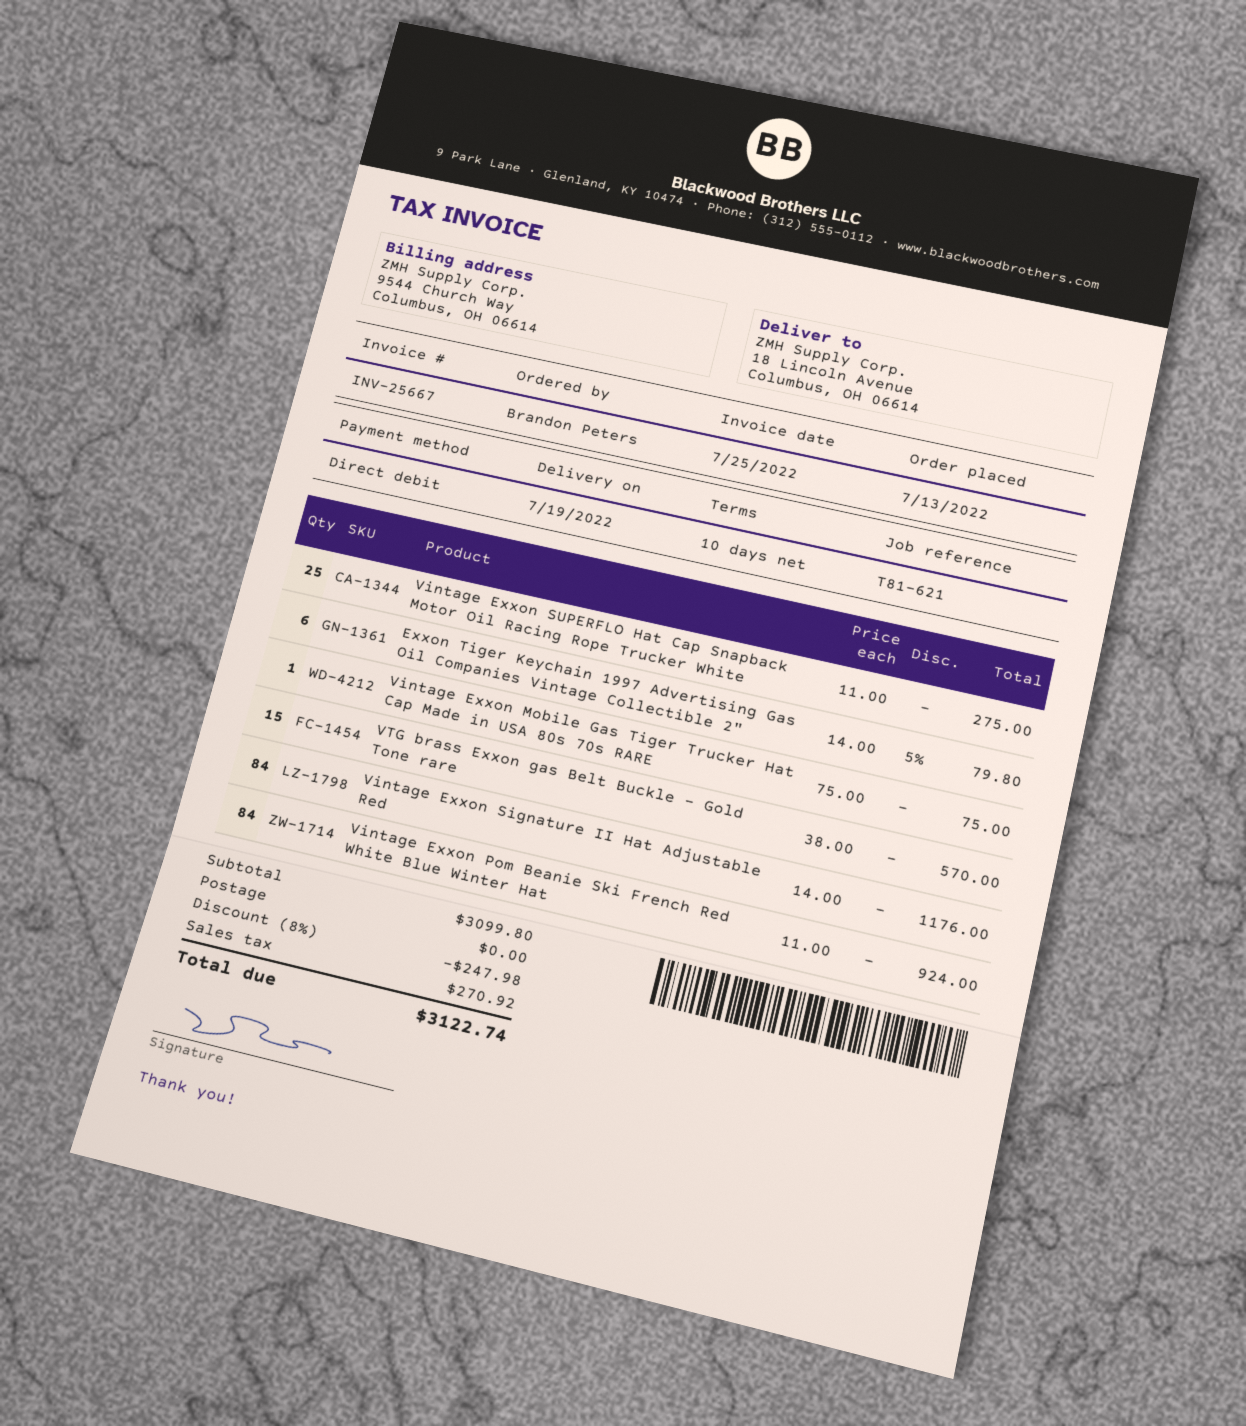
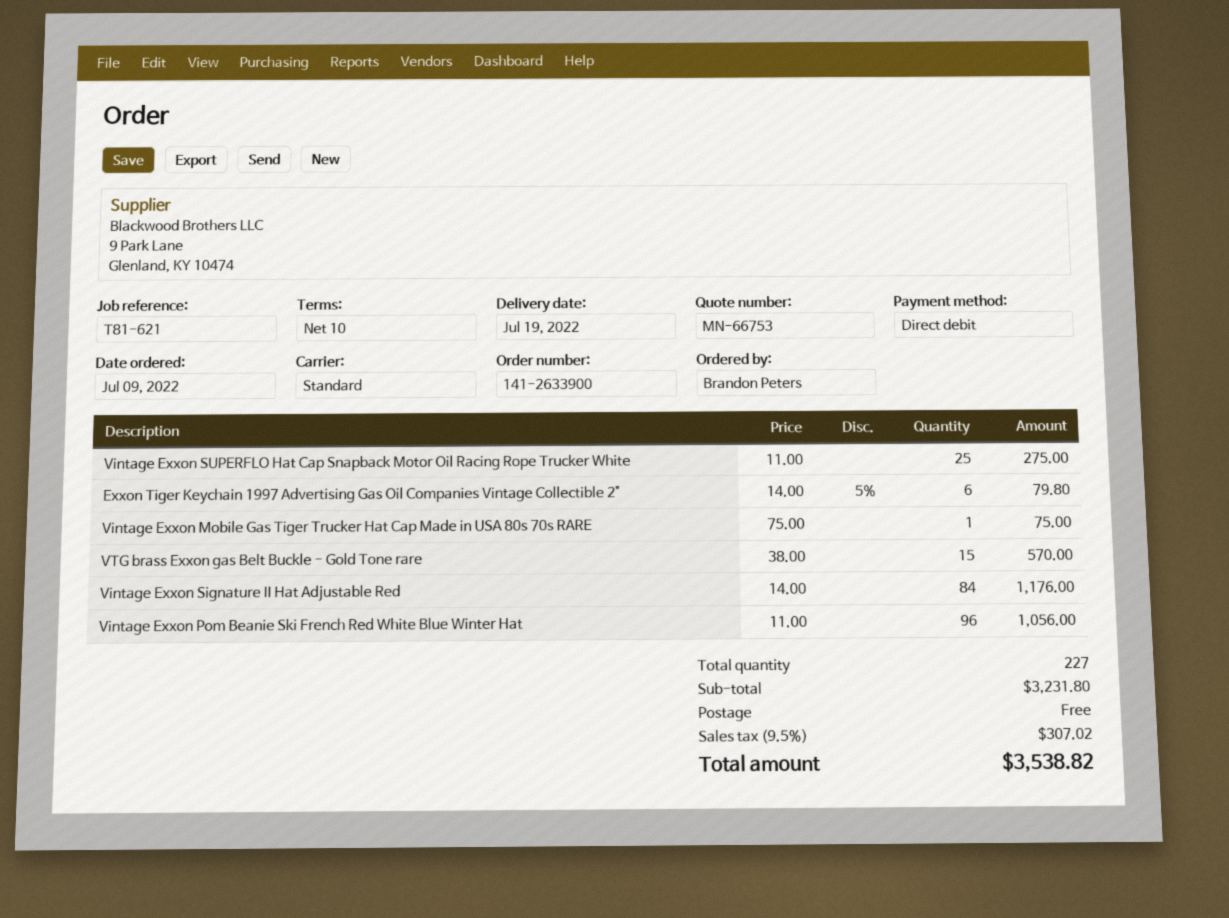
order date: 2022-07-13 -> 2022-07-09
Vintage Exxon Pom Beanie Ski French Red White Blue Winter Hat: 84 x 11.00 = 924.00 -> 96 x 11.00 = 1056.00
subtotal: 3099.80 -> 3231.80
discount: 8% = 247.98 -> none
tax: 270.92 -> 307.02
total: 3122.74 -> 3538.82

